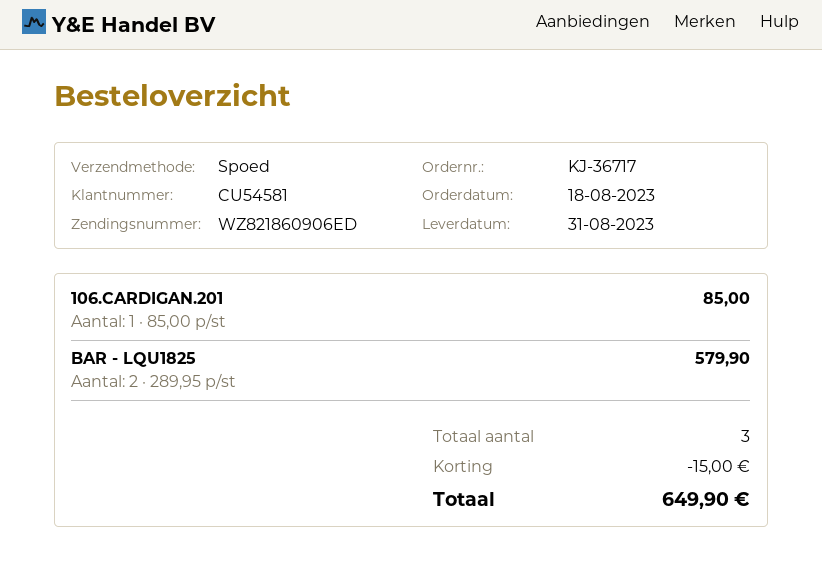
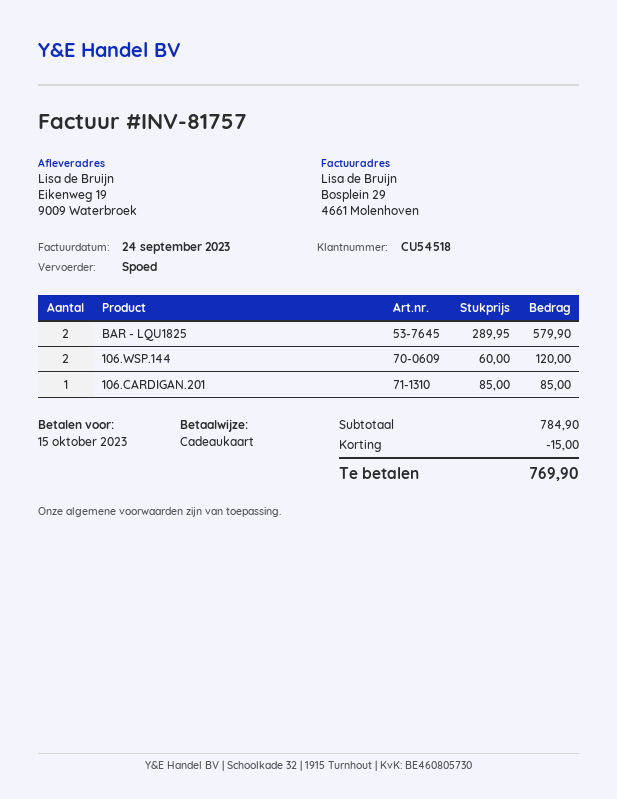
customer number: CU54581 -> CU54518
106.WSP.144: none -> 2 x 60.00 = 120.00
total: 649.90 -> 769.90

